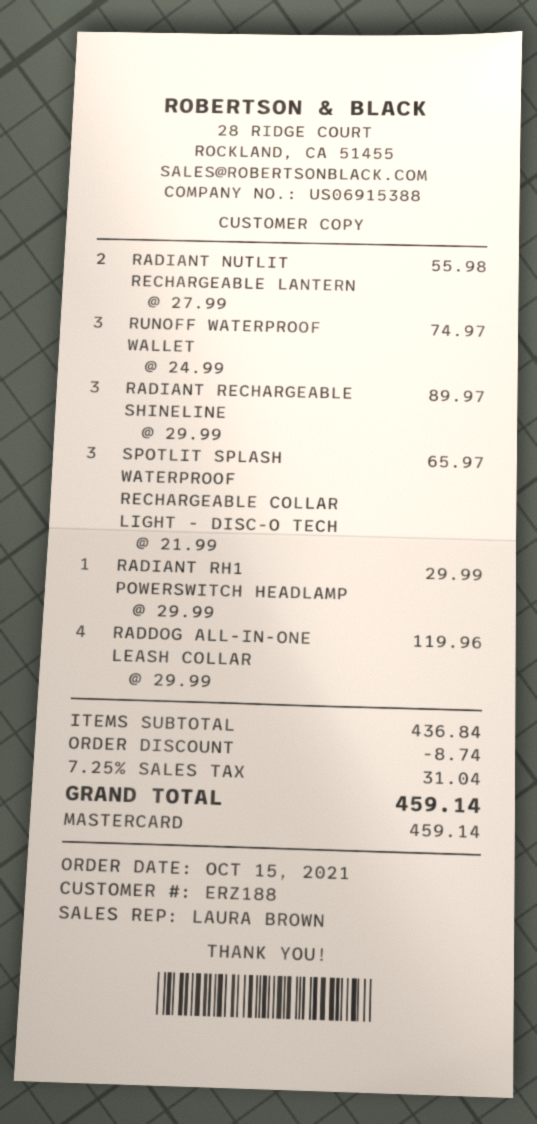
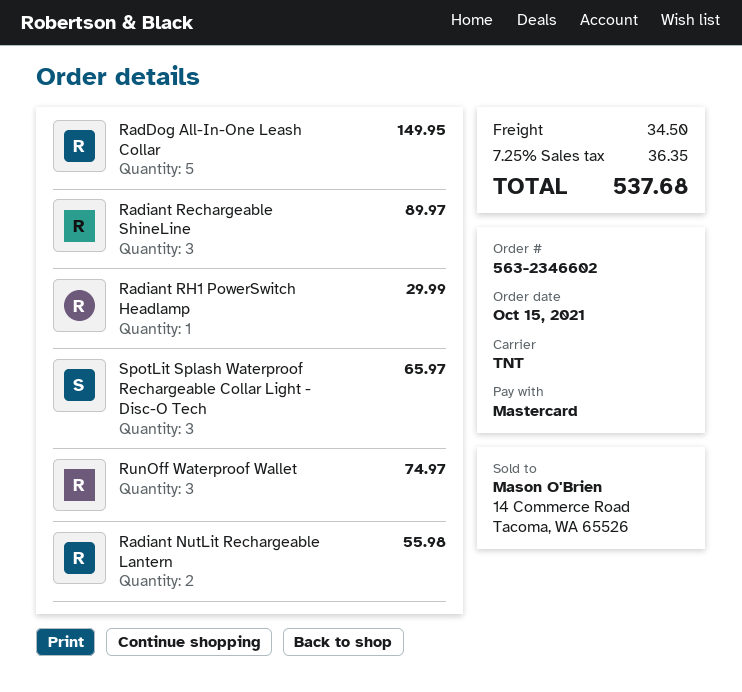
RADDOG ALL-IN-ONE LEASH COLLAR: 4 for 119.96 -> 5 for 149.95
discount: 8.74 -> none
shipping: none -> 34.50
tax: 7.25% = 31.04 -> 7.25% = 36.35
total: 459.14 -> 537.68

